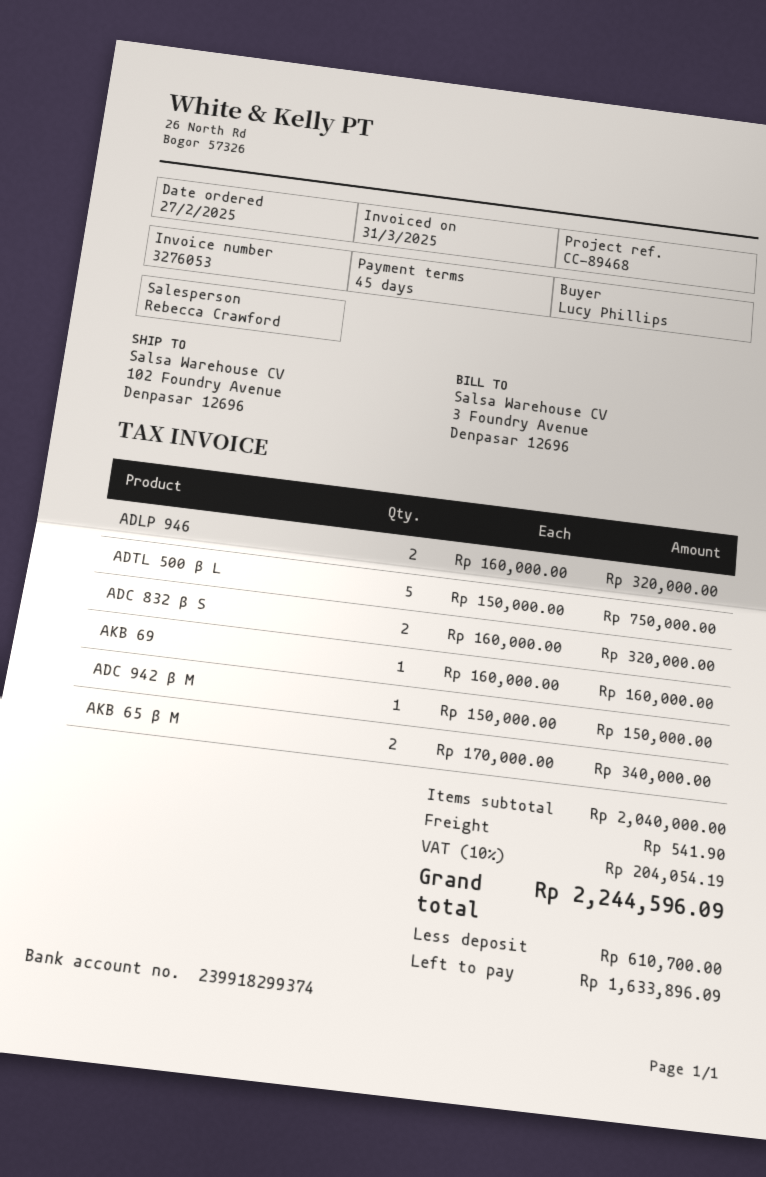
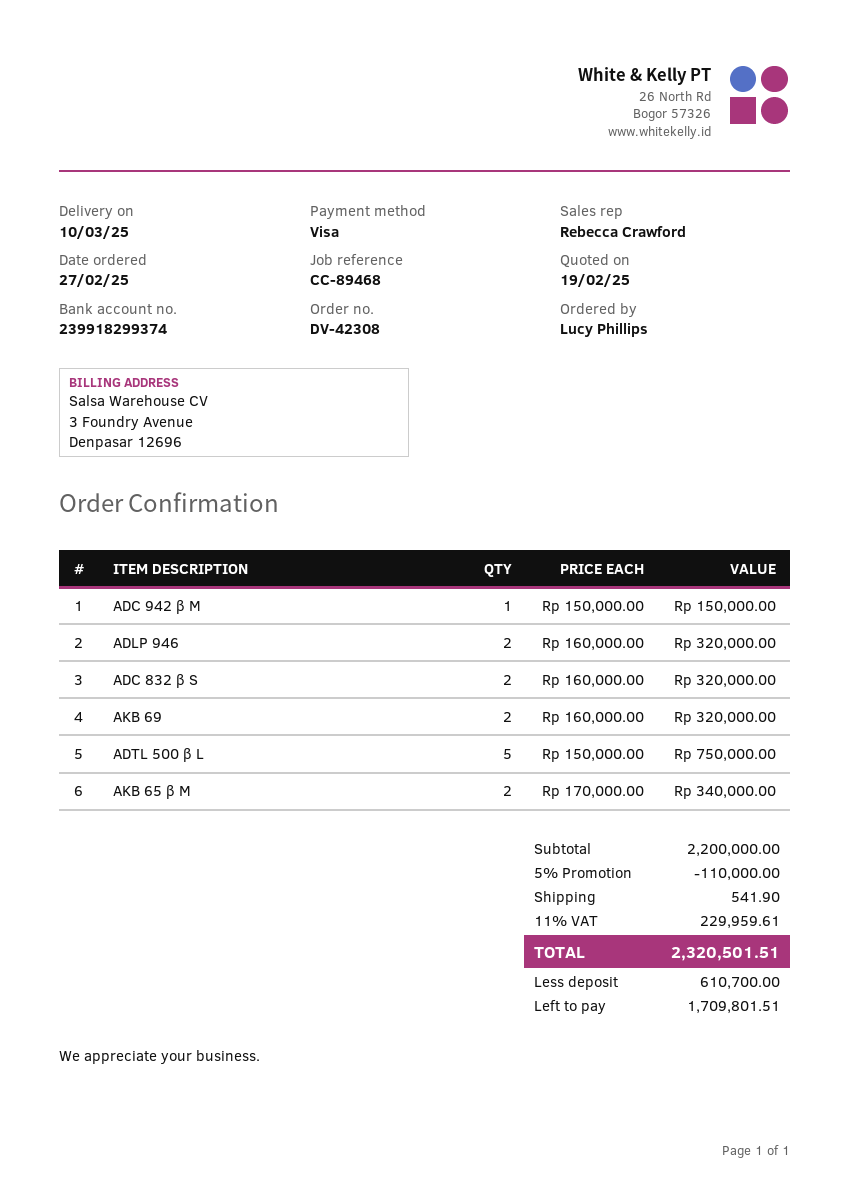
AKB 69: 1 x 160000.00 = 160000.00 -> 2 x 160000.00 = 320000.00
subtotal: 2040000.00 -> 2200000.00
discount: none -> 5% = 110000.00
tax: 10% = 204054.19 -> 11% = 229959.61
total: 2244596.09 -> 2320501.51
balance: 1633896.09 -> 1709801.51

